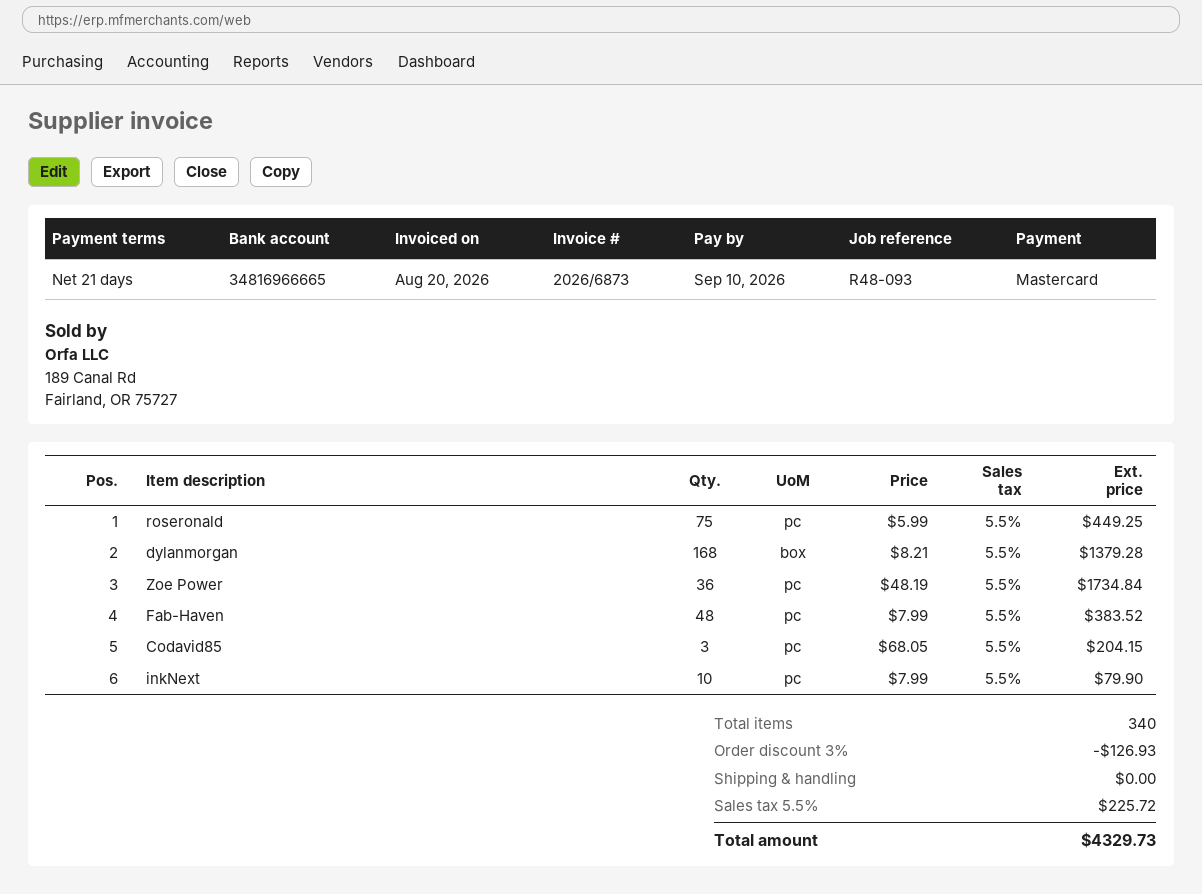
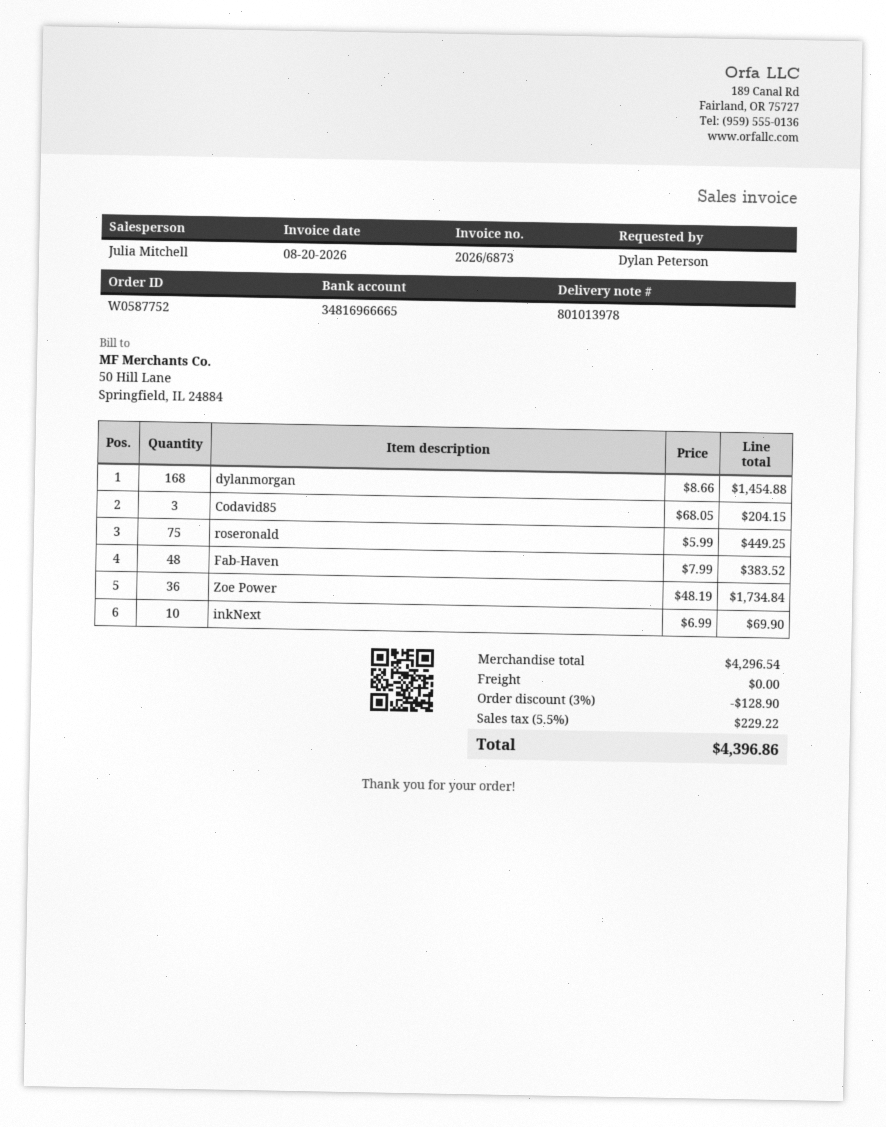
dylanmorgan: 168 x 8.21 = 1379.28 -> 168 x 8.66 = 1454.88
inkNext: 10 x 7.99 = 79.90 -> 10 x 6.99 = 69.90
discount: 3% = 126.93 -> 3% = 128.90
tax: 5.5% = 225.72 -> 5.5% = 229.22
total: 4329.73 -> 4396.86

